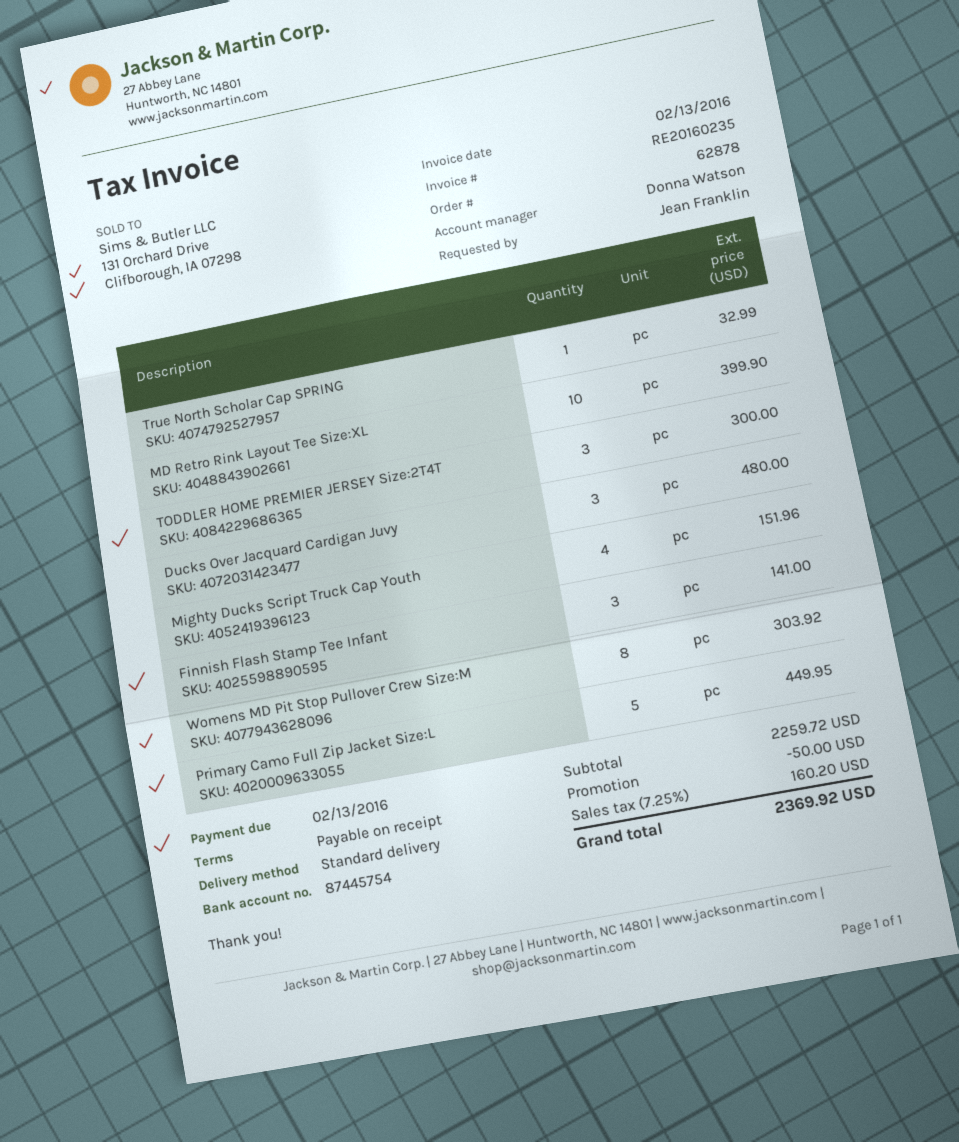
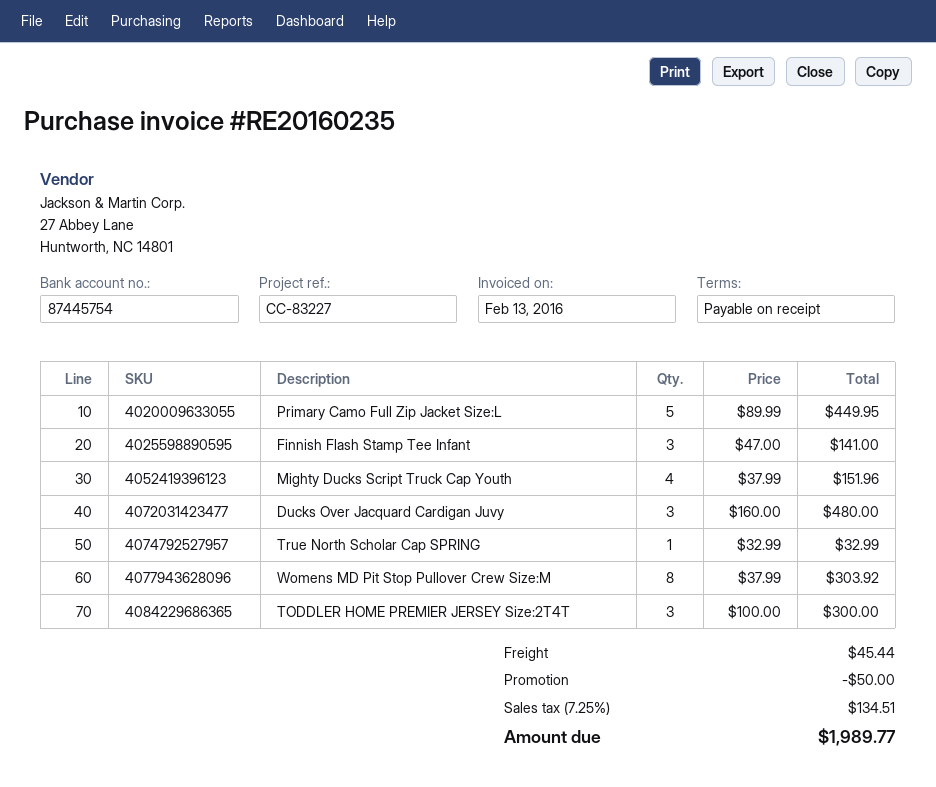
MD Retro Rink Layout Tee Size:XL: 10 for 399.90 -> none
shipping: none -> 45.44
tax: 7.25% = 160.20 -> 7.25% = 134.51
total: 2369.92 -> 1989.77

